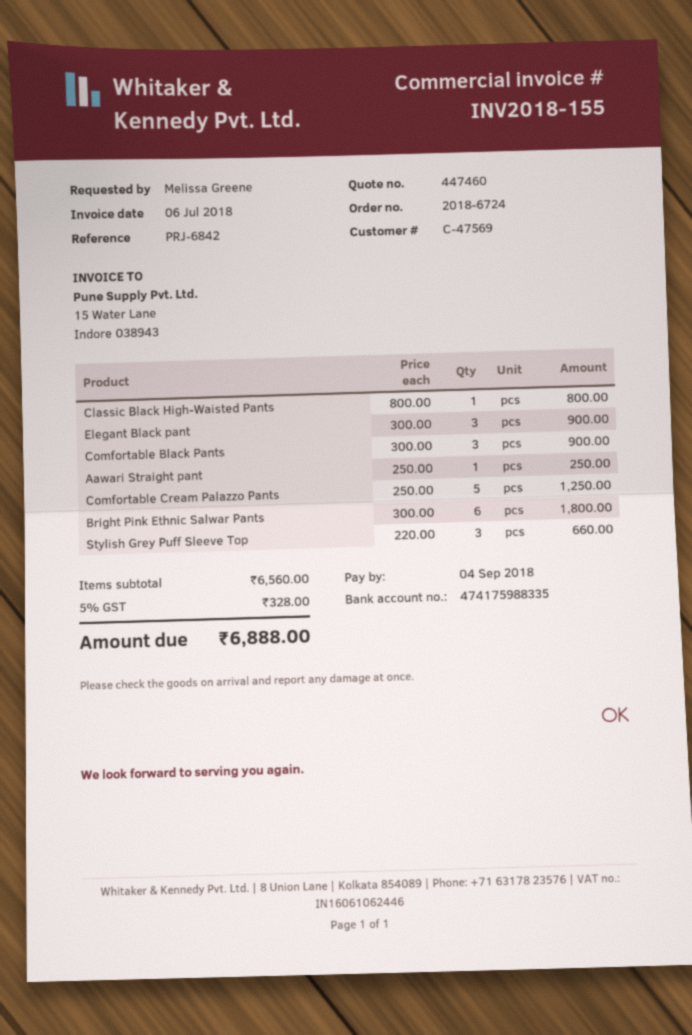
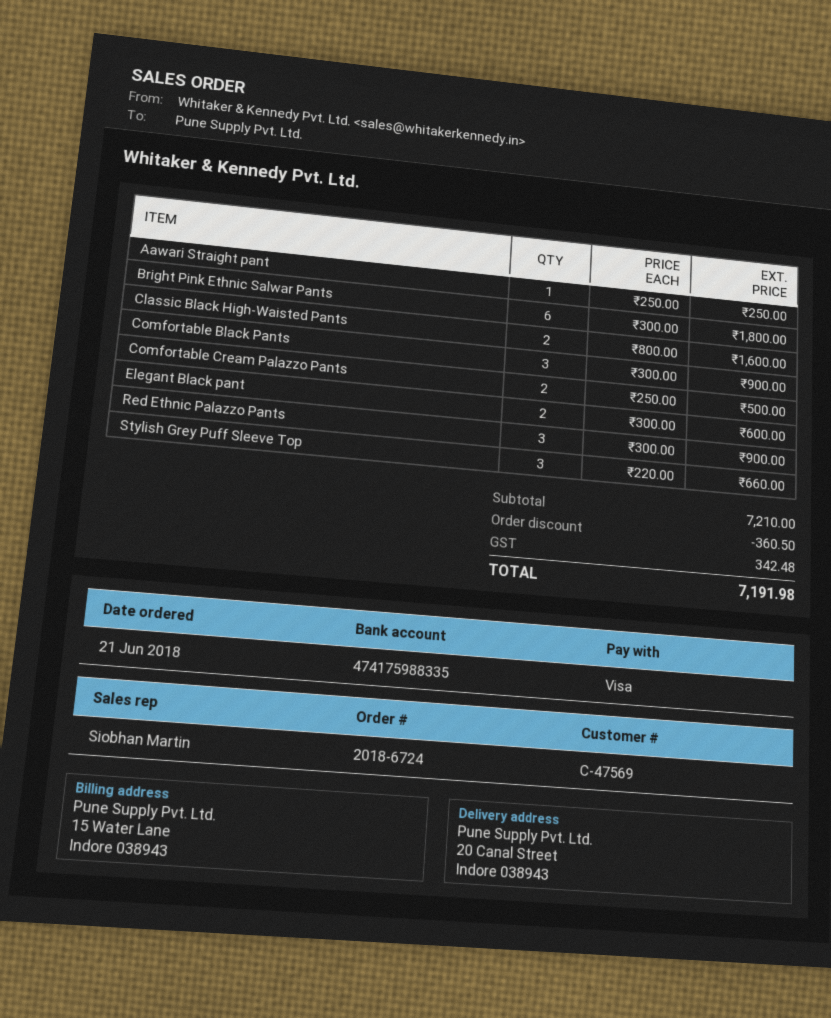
Classic Black High-Waisted Pants: 1 x 800.00 = 800.00 -> 2 x 800.00 = 1600.00
Elegant Black pant: 3 x 300.00 = 900.00 -> 2 x 300.00 = 600.00
Comfortable Cream Palazzo Pants: 5 x 250.00 = 1250.00 -> 2 x 250.00 = 500.00
Red Ethnic Palazzo Pants: none -> 3 x 300.00 = 900.00
subtotal: 6560.00 -> 7210.00
discount: none -> 360.50
tax: 328.00 -> 342.48
total: 6888.00 -> 7191.98

